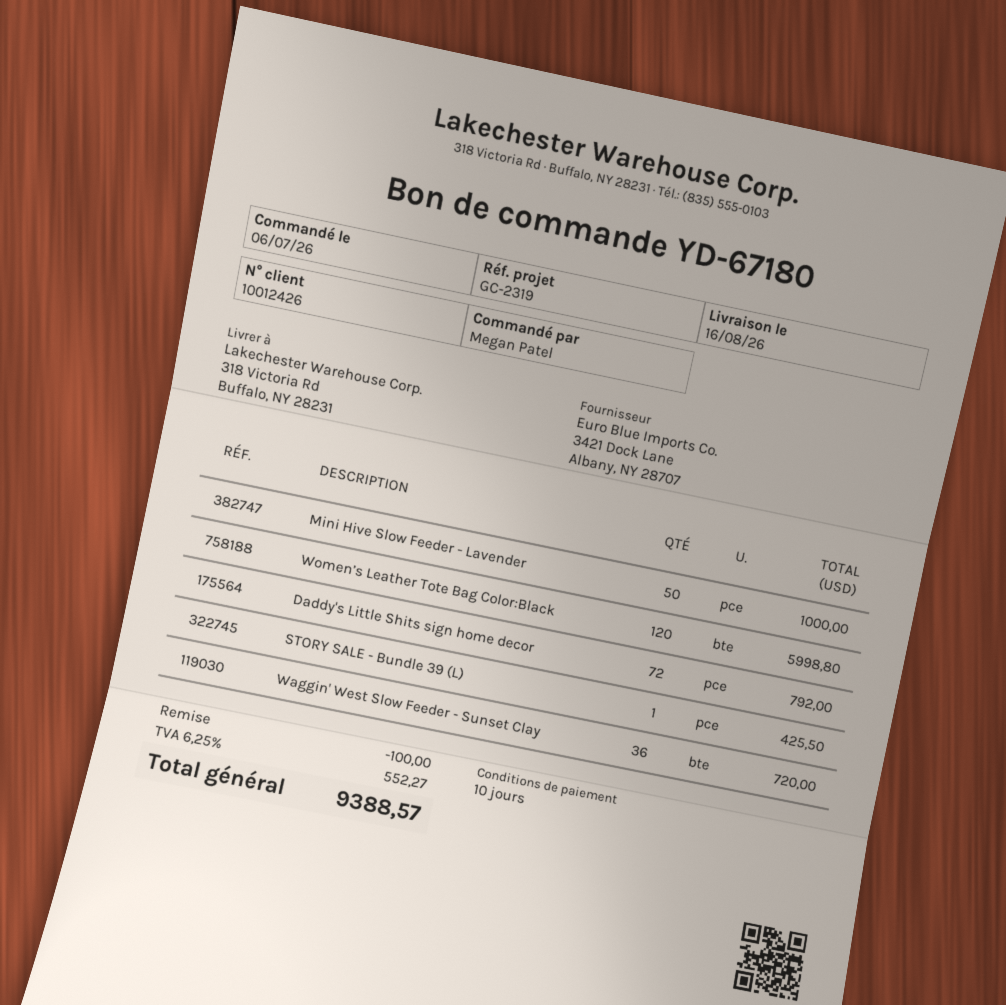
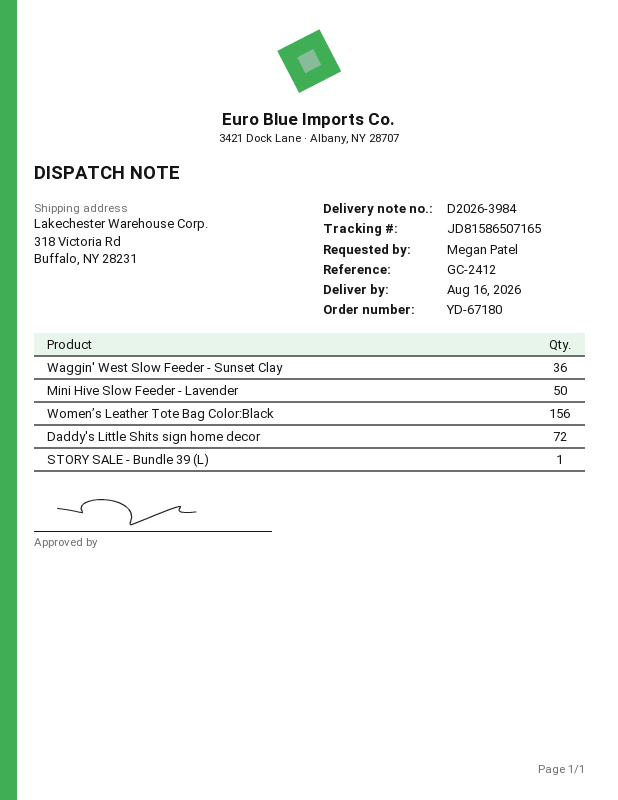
reference: GC-2319 -> GC-2412
Women’s Leather Tote Bag Color:Black: 120 -> 156

